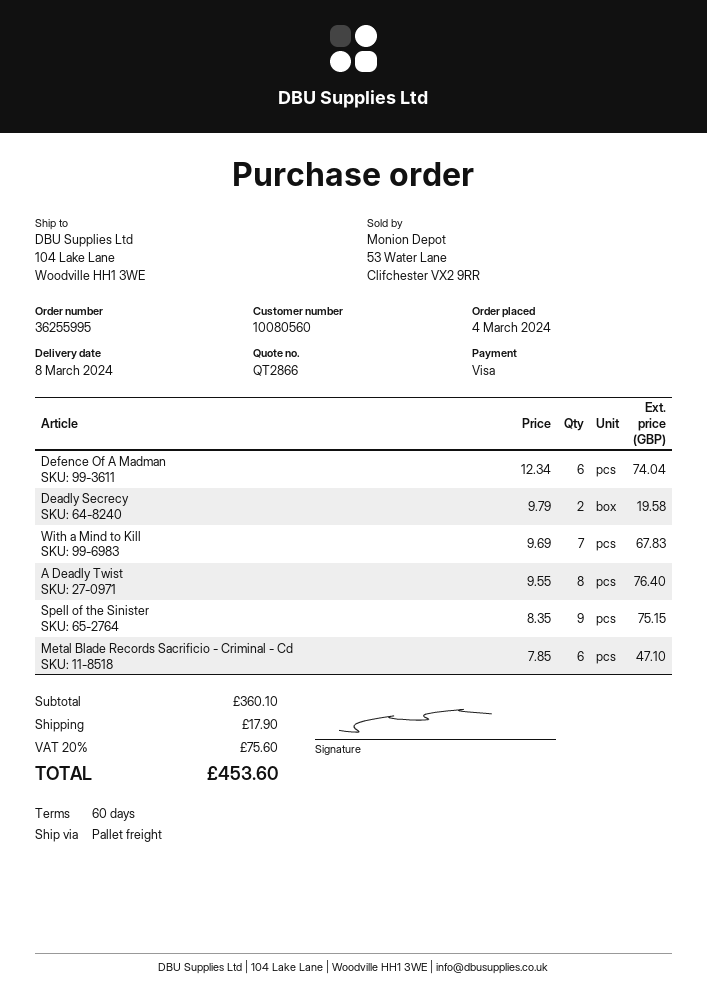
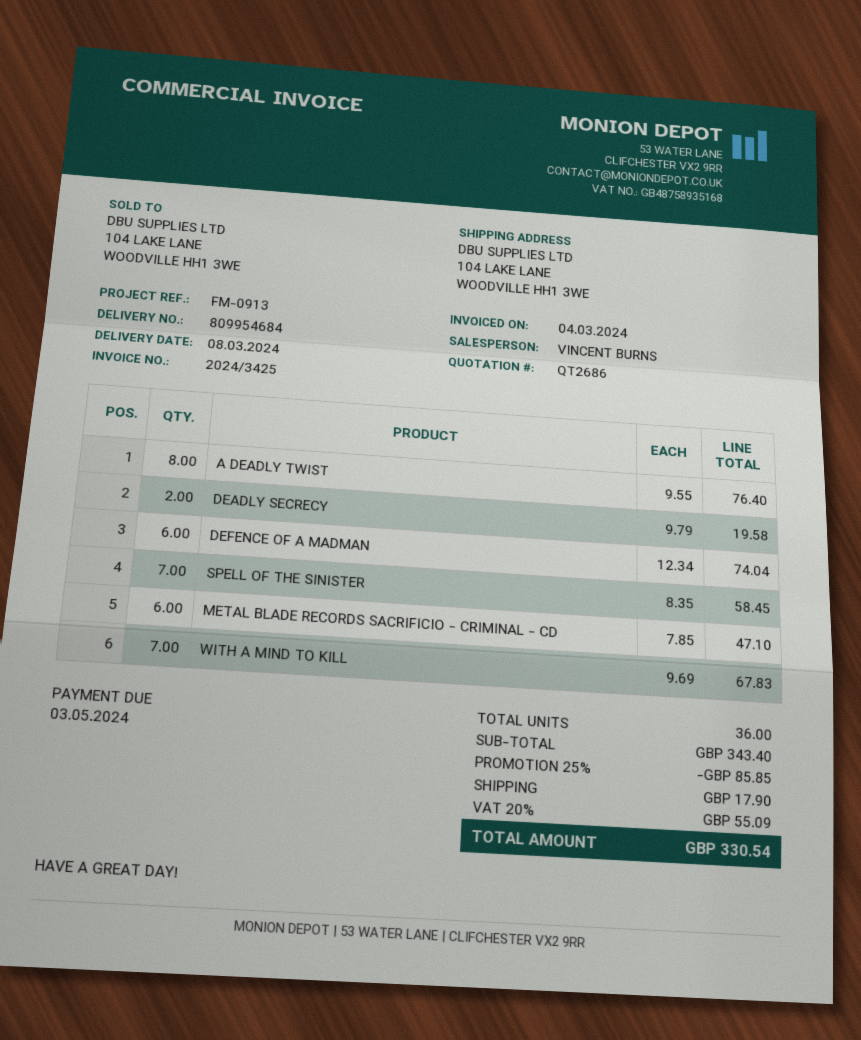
quote number: QT2866 -> QT2686
Spell of the Sinister: 9 x 8.35 = 75.15 -> 7 x 8.35 = 58.45
subtotal: 360.10 -> 343.40
discount: none -> 25% = 85.85
tax: 20% = 75.60 -> 20% = 55.09
total: 453.60 -> 330.54

